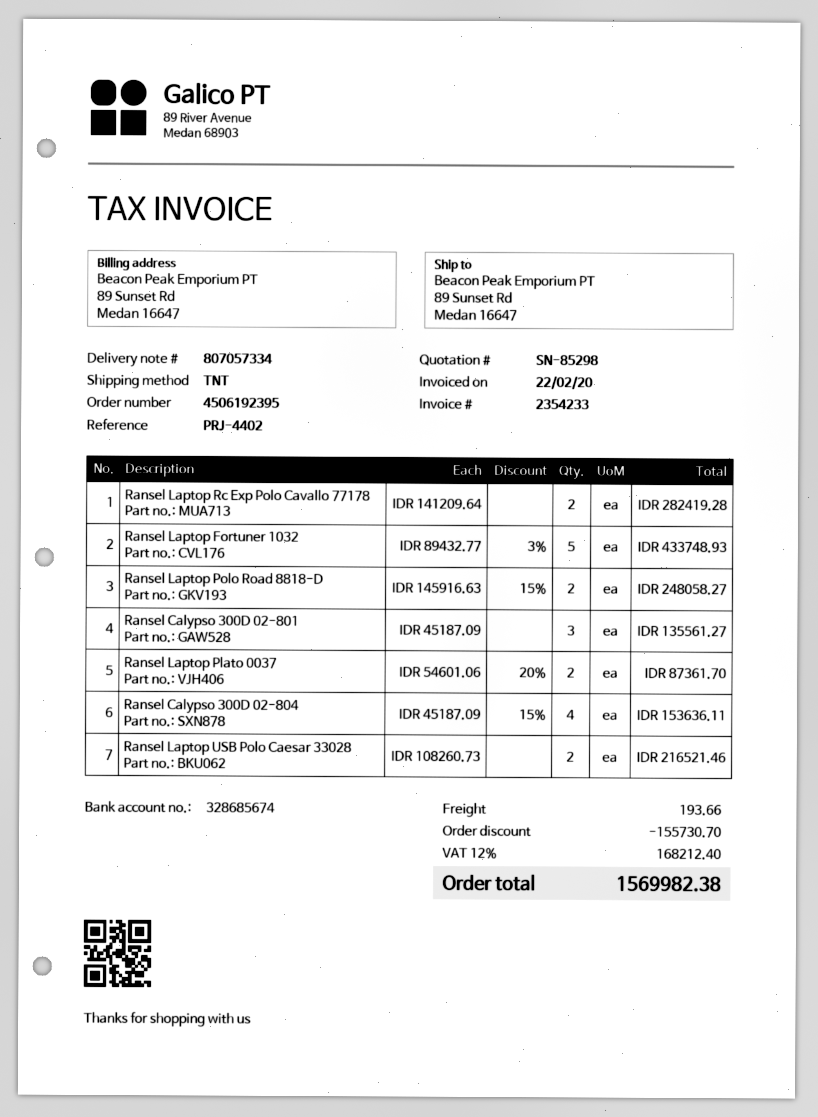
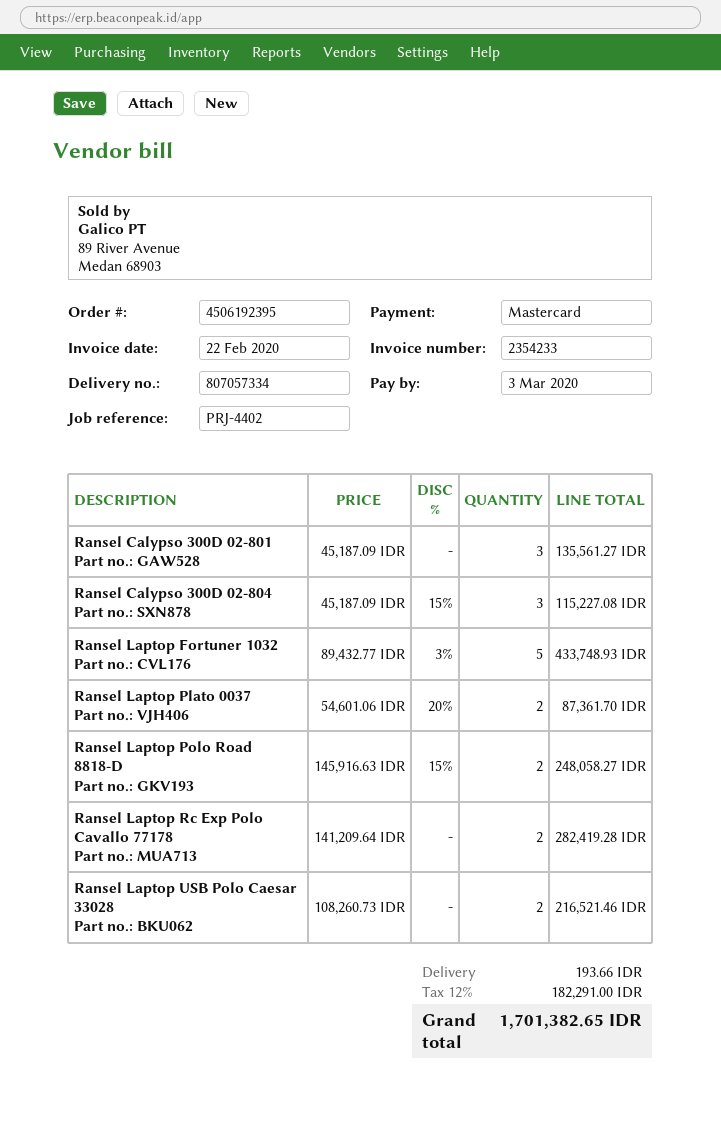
Ransel Calypso 300D 02-804: 4 x 45187.09 - 15% = 153636.11 -> 3 x 45187.09 - 15% = 115227.08
discount: 155730.70 -> none
tax: 12% = 168212.40 -> 12% = 182291.00
total: 1569982.38 -> 1701382.65

